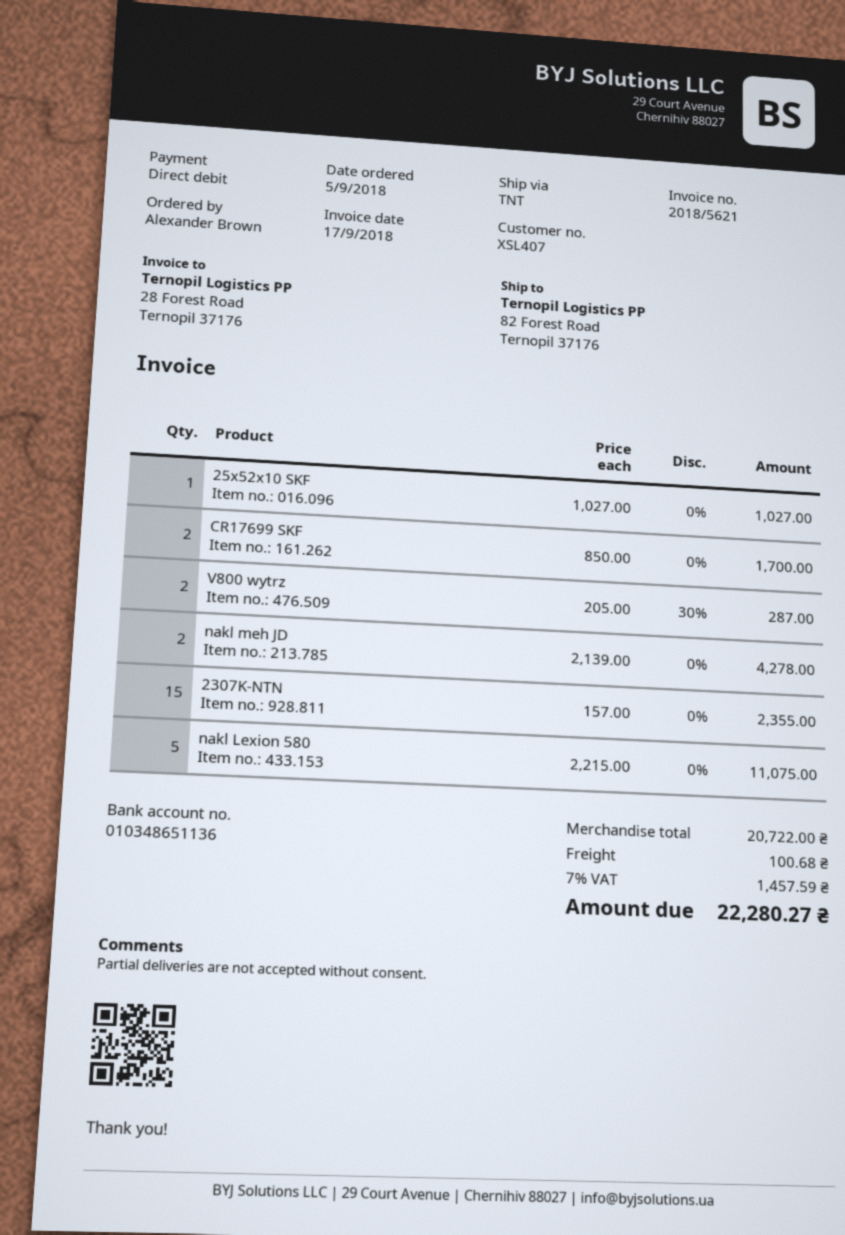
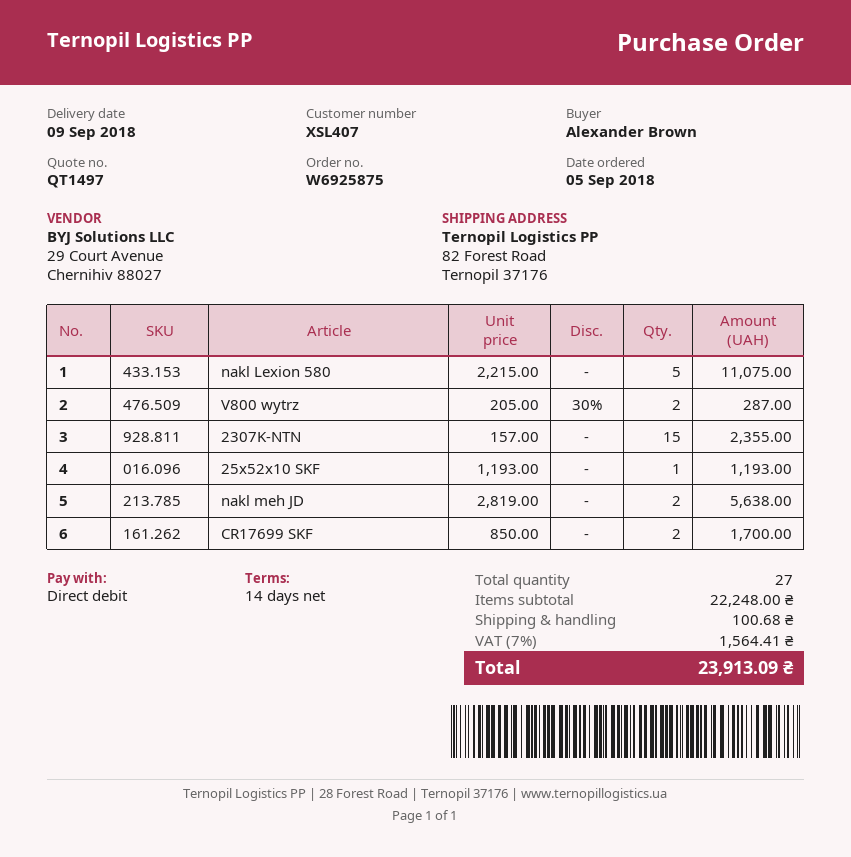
25x52x10 SKF: 1 x 1027.00 = 1027.00 -> 1 x 1193.00 = 1193.00
nakl meh JD: 2 x 2139.00 = 4278.00 -> 2 x 2819.00 = 5638.00
subtotal: 20722.00 -> 22248.00
tax: 7% = 1457.59 -> 7% = 1564.41
total: 22280.27 -> 23913.09

